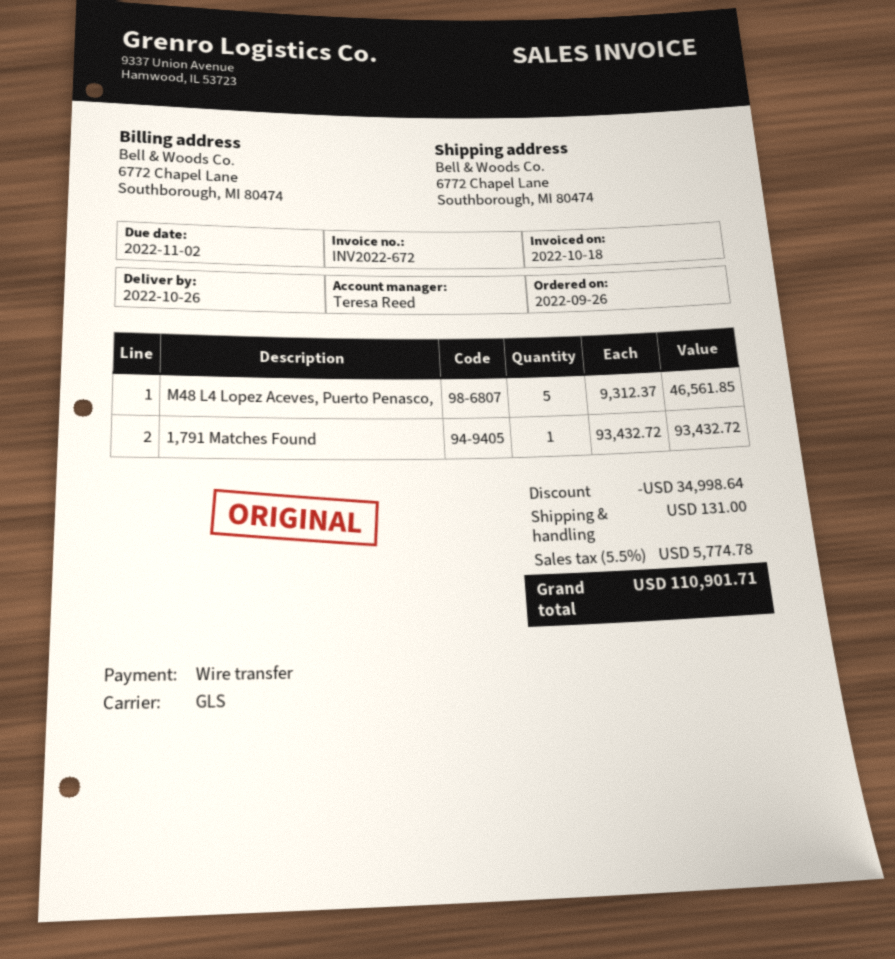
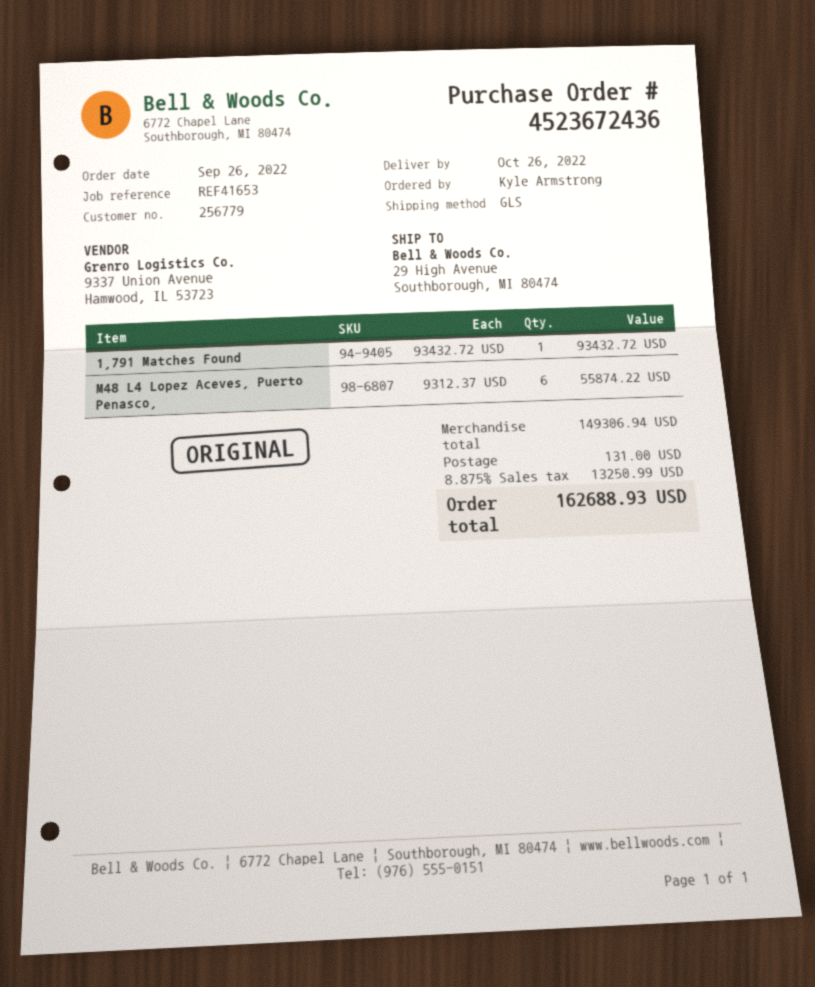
ship to: 6772 Chapel Lane, Southborough, MI 80474 -> 29 High Avenue, Southborough, MI 80474
M48 L4 Lopez Aceves, Puerto Penasco,: 5 x 9312.37 = 46561.85 -> 6 x 9312.37 = 55874.22
discount: 34998.64 -> none
tax: 5.5% = 5774.78 -> 8.875% = 13250.99
total: 110901.71 -> 162688.93

